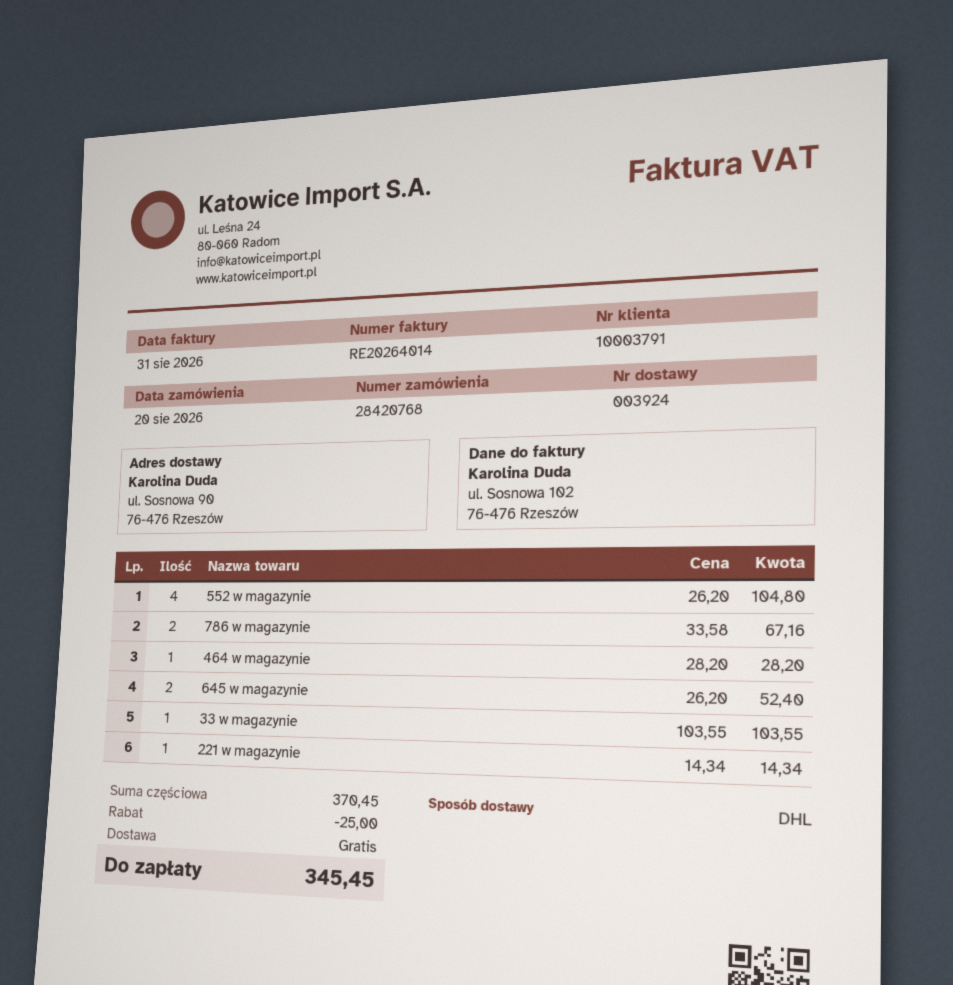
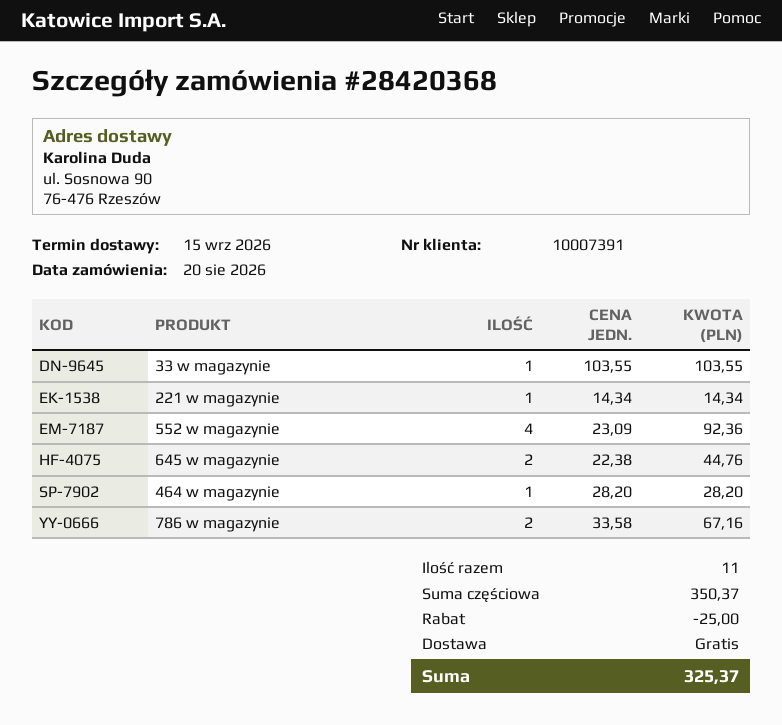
order number: 28420768 -> 28420368
customer number: 10003791 -> 10007391
552 w magazynie: 4 x 26.20 = 104.80 -> 4 x 23.09 = 92.36
645 w magazynie: 2 x 26.20 = 52.40 -> 2 x 22.38 = 44.76
subtotal: 370.45 -> 350.37
total: 345.45 -> 325.37

